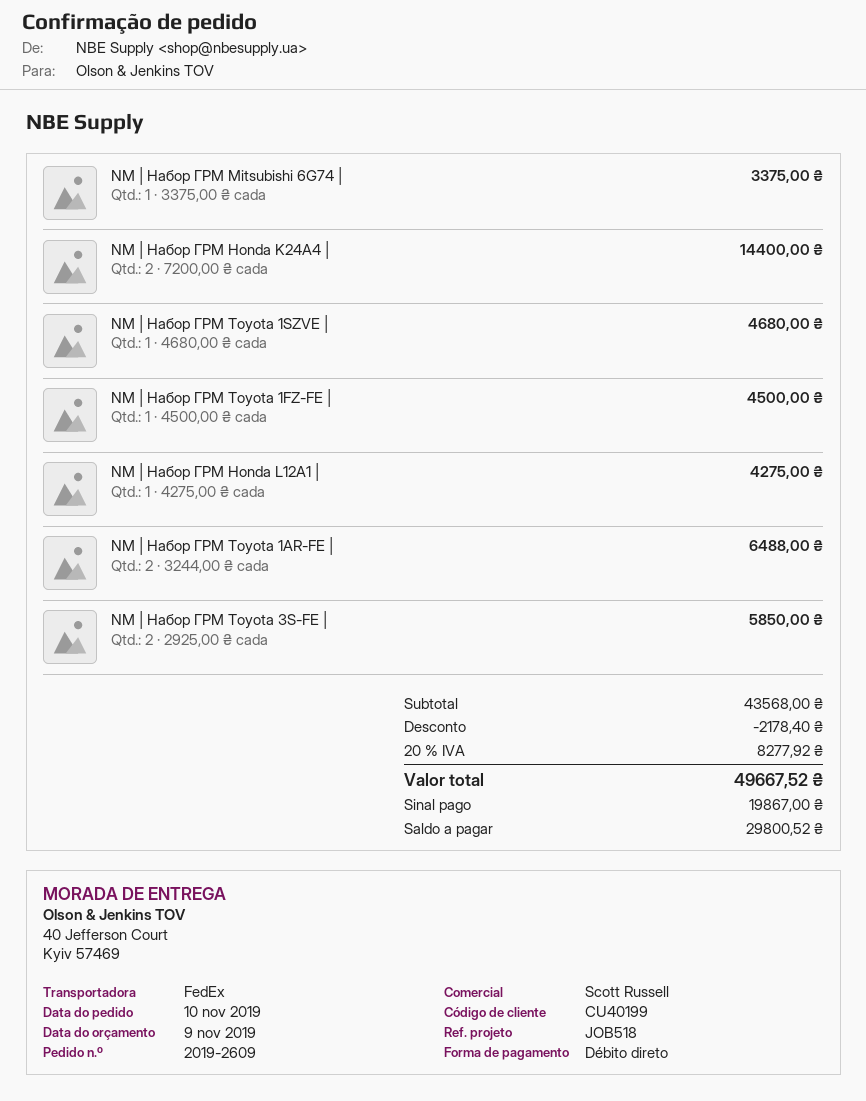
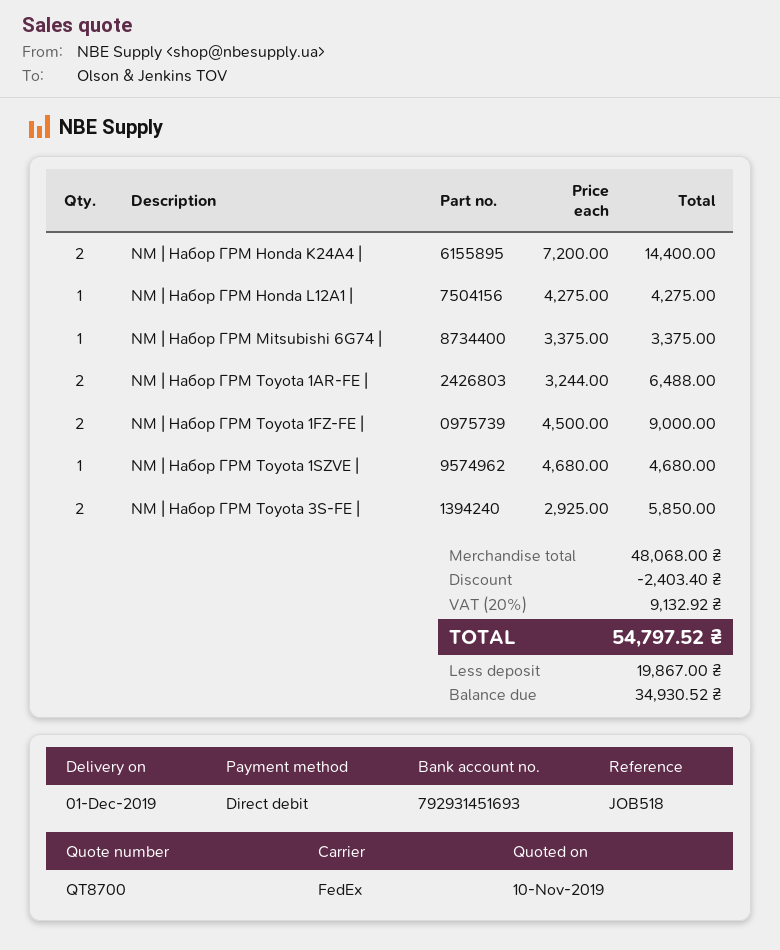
quote date: 2019-11-09 -> 2019-11-10
NM | Набор ГРМ Toyota 1FZ-FE |: 1 x 4500.00 = 4500.00 -> 2 x 4500.00 = 9000.00
subtotal: 43568.00 -> 48068.00
discount: 2178.40 -> 2403.40
tax: 20% = 8277.92 -> 20% = 9132.92
total: 49667.52 -> 54797.52
balance: 29800.52 -> 34930.52

